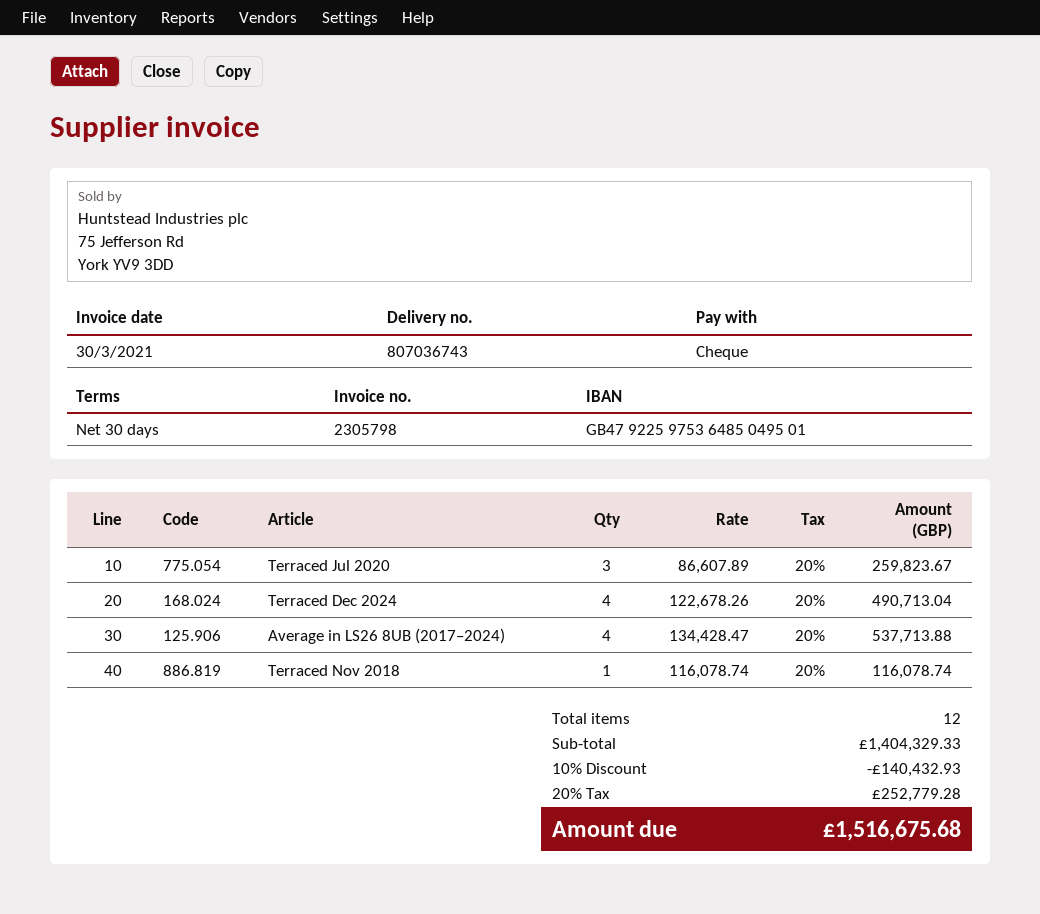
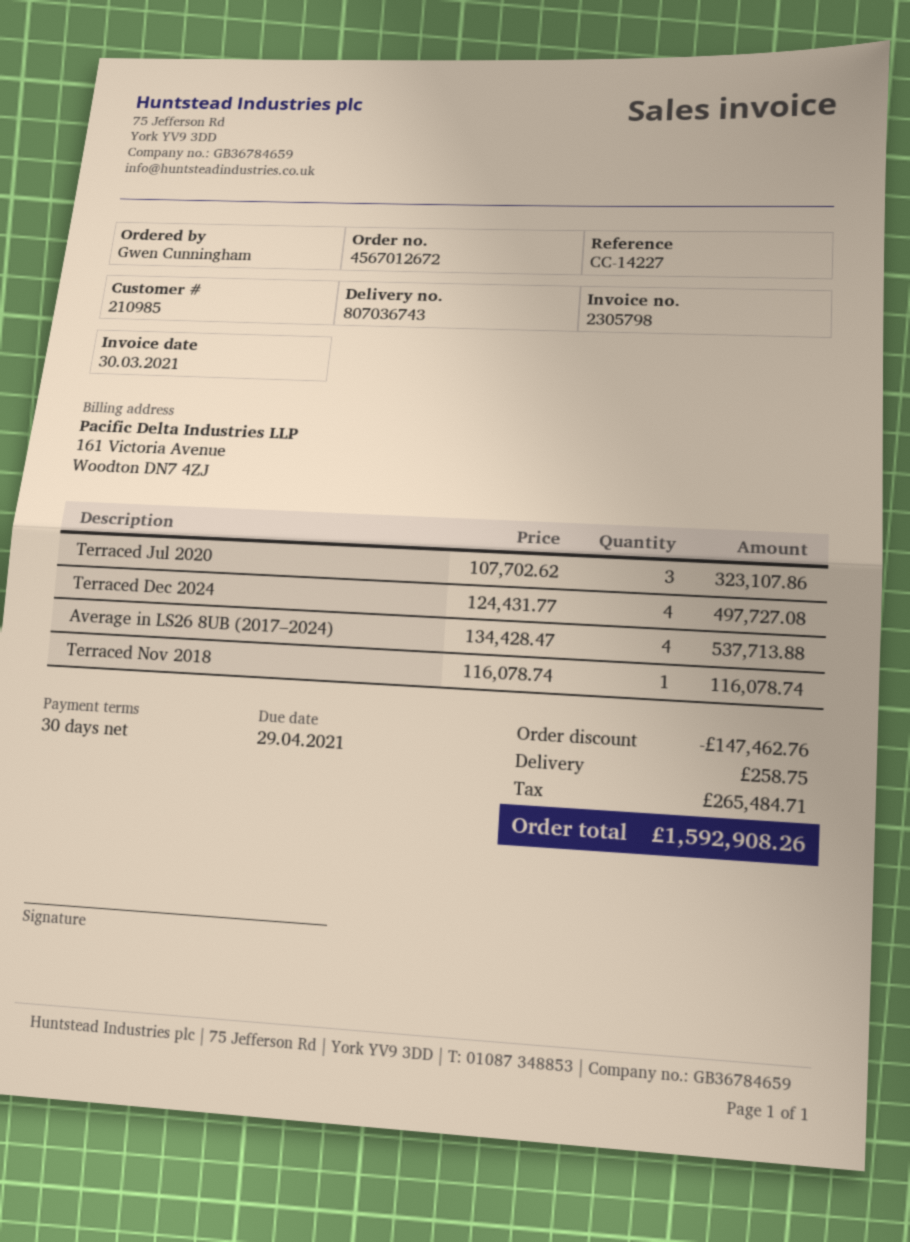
Terraced Jul 2020: 3 x 86607.89 = 259823.67 -> 3 x 107702.62 = 323107.86
Terraced Dec 2024: 4 x 122678.26 = 490713.04 -> 4 x 124431.77 = 497727.08
discount: 140432.93 -> 147462.76
shipping: none -> 258.75
tax: 252779.28 -> 265484.71
total: 1516675.68 -> 1592908.26

